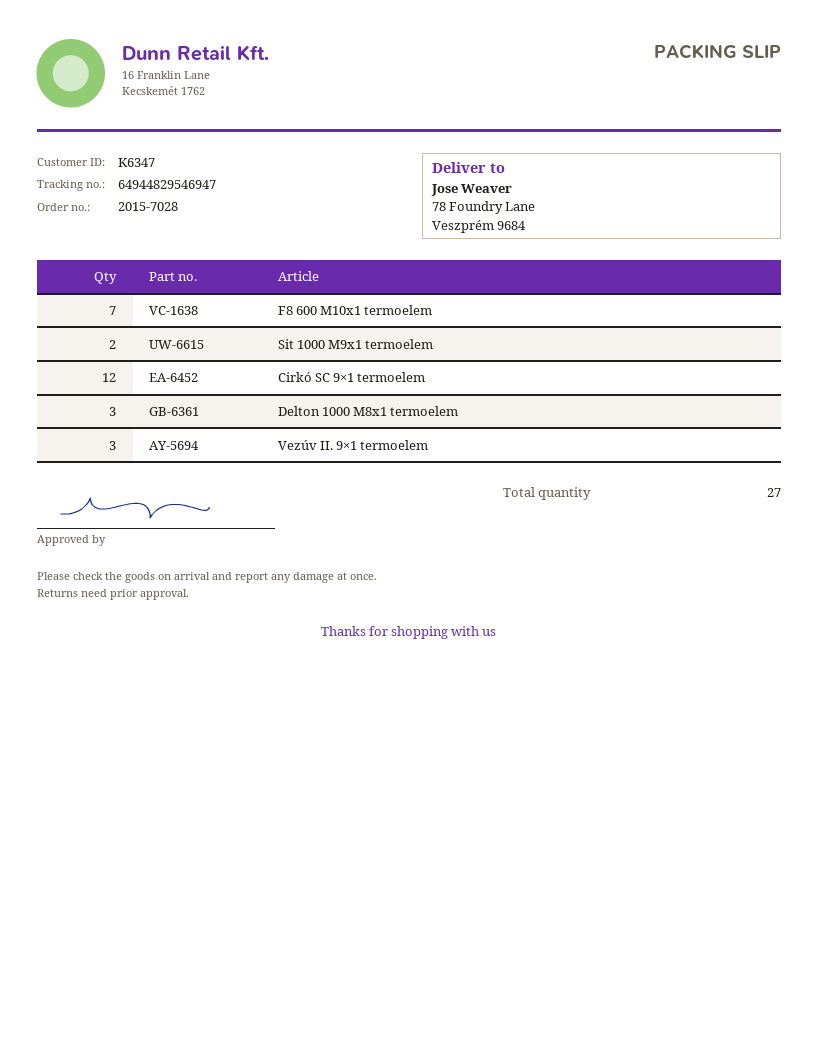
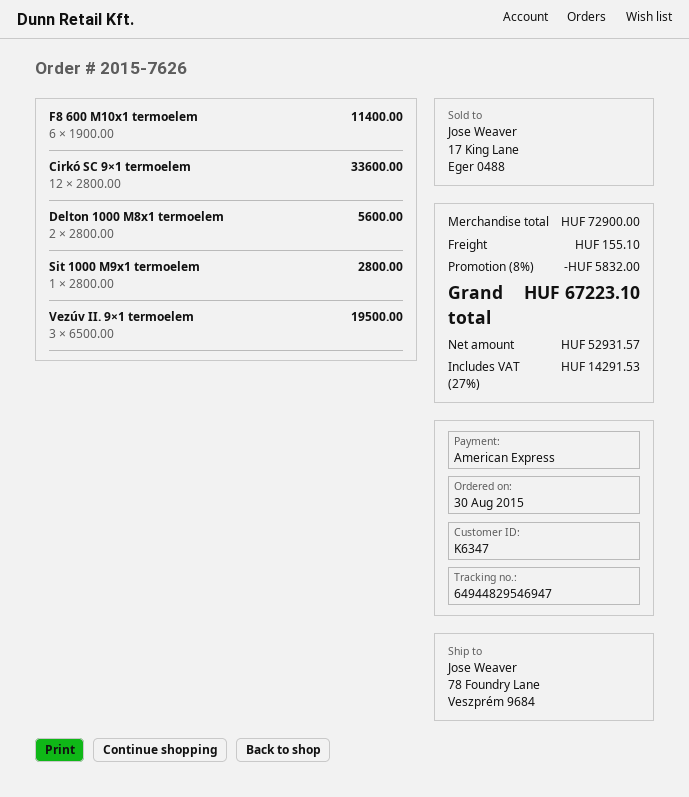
order number: 2015-7028 -> 2015-7626
F8 600 M10x1 termoelem: 7 -> 6
Sit 1000 M9x1 termoelem: 2 -> 1
Delton 1000 M8x1 termoelem: 3 -> 2

